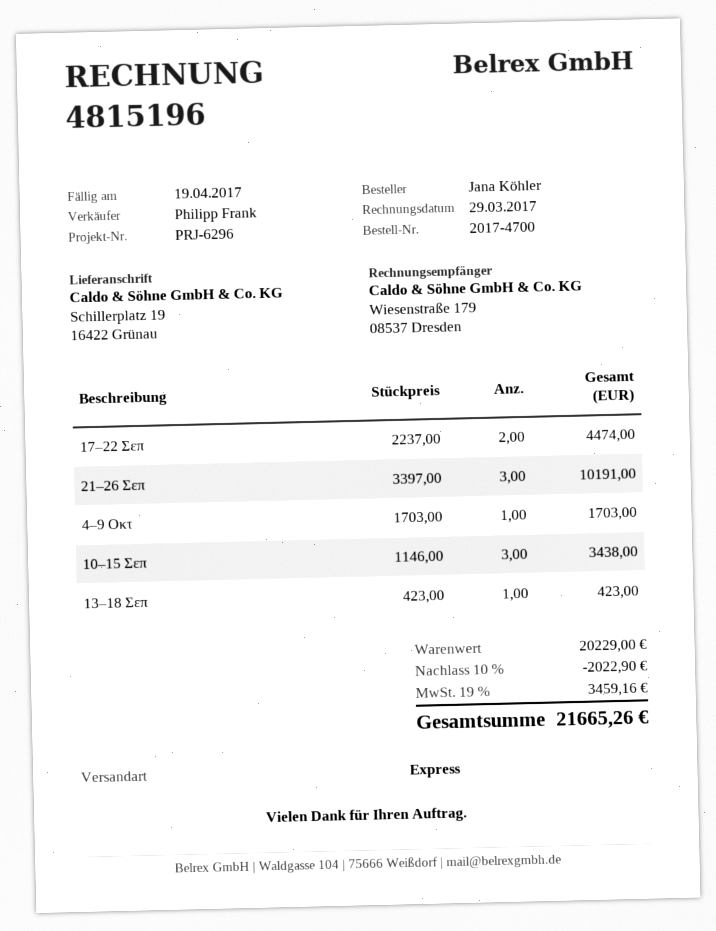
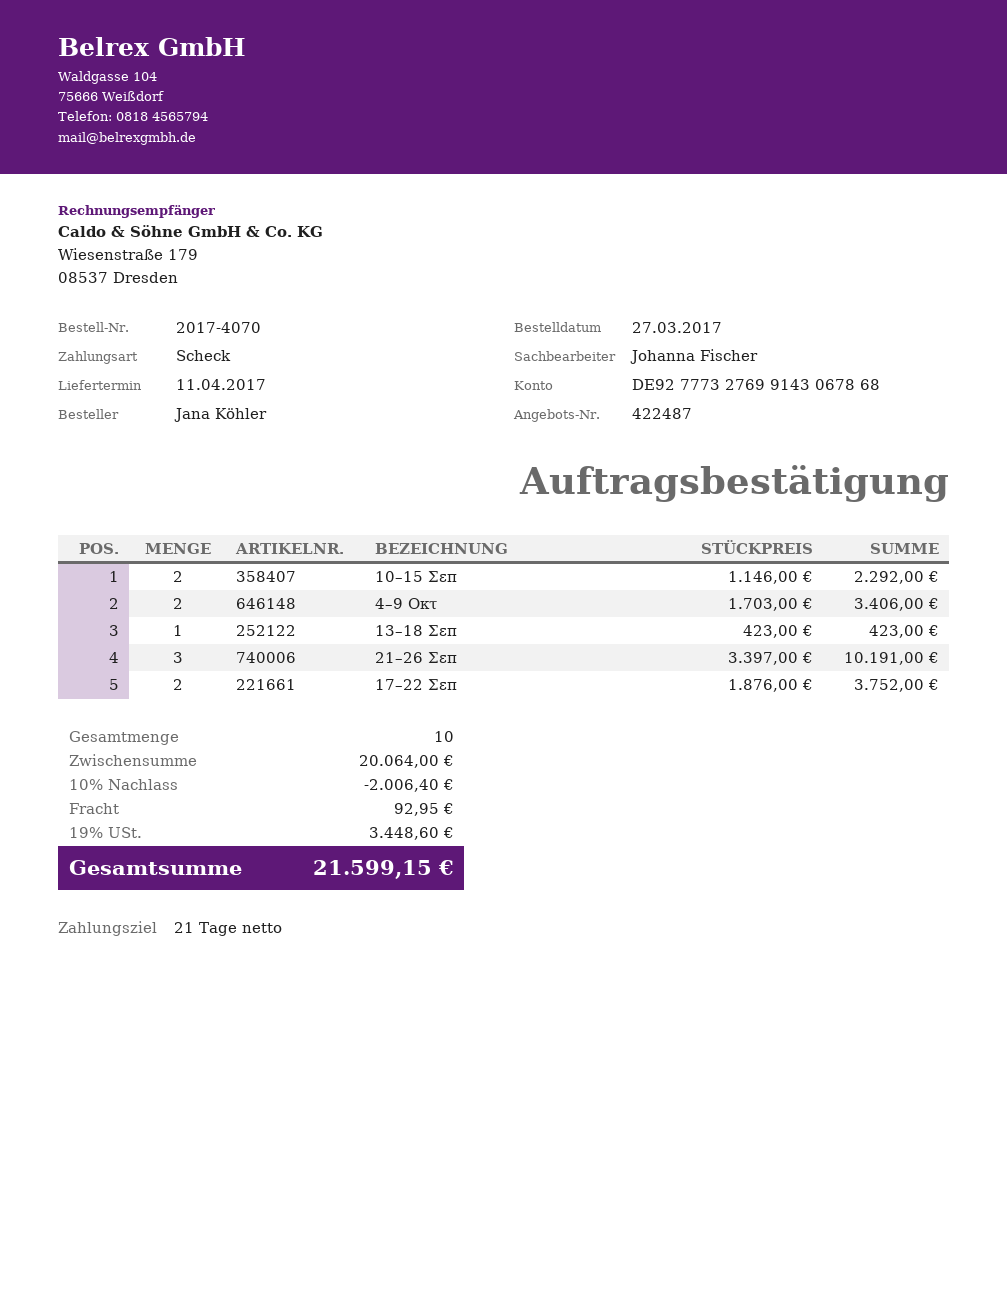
order number: 2017-4700 -> 2017-4070
sales rep: Philipp Frank -> Johanna Fischer
17–22 Σεπ: 2 x 2237.00 = 4474.00 -> 2 x 1876.00 = 3752.00
4–9 Οκτ: 1 x 1703.00 = 1703.00 -> 2 x 1703.00 = 3406.00
10–15 Σεπ: 3 x 1146.00 = 3438.00 -> 2 x 1146.00 = 2292.00
subtotal: 20229.00 -> 20064.00
discount: 10% = 2022.90 -> 10% = 2006.40
shipping: none -> 92.95
tax: 19% = 3459.16 -> 19% = 3448.60
total: 21665.26 -> 21599.15

